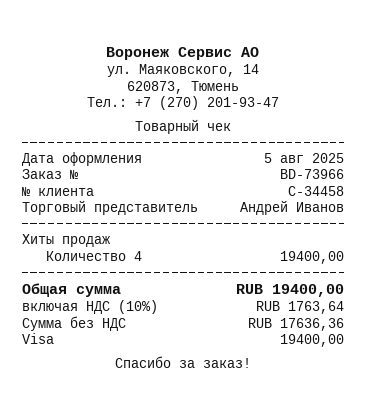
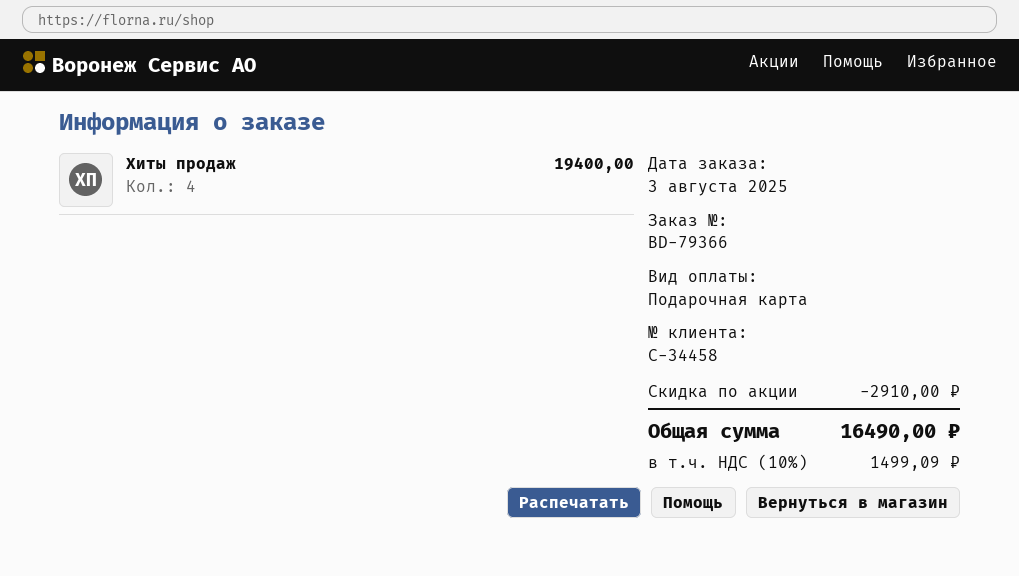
order number: BD-73966 -> BD-79366
order date: 2025-08-05 -> 2025-08-03
payment method: Visa -> gift card
discount: none -> 2910.00
tax: 10% = 1763.64 -> 10% = 1499.09
total: 19400.00 -> 16490.00

